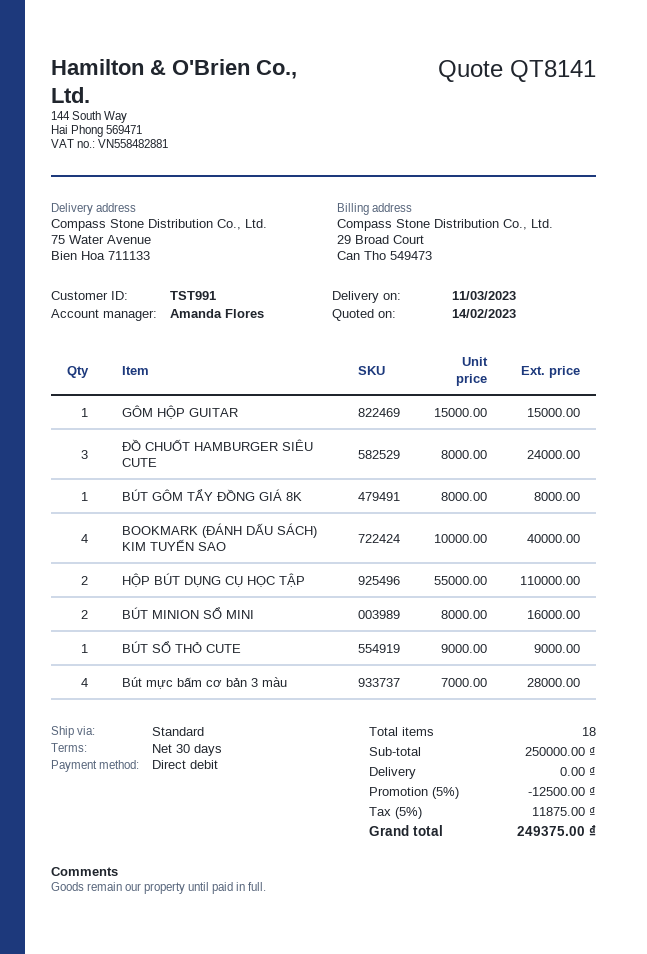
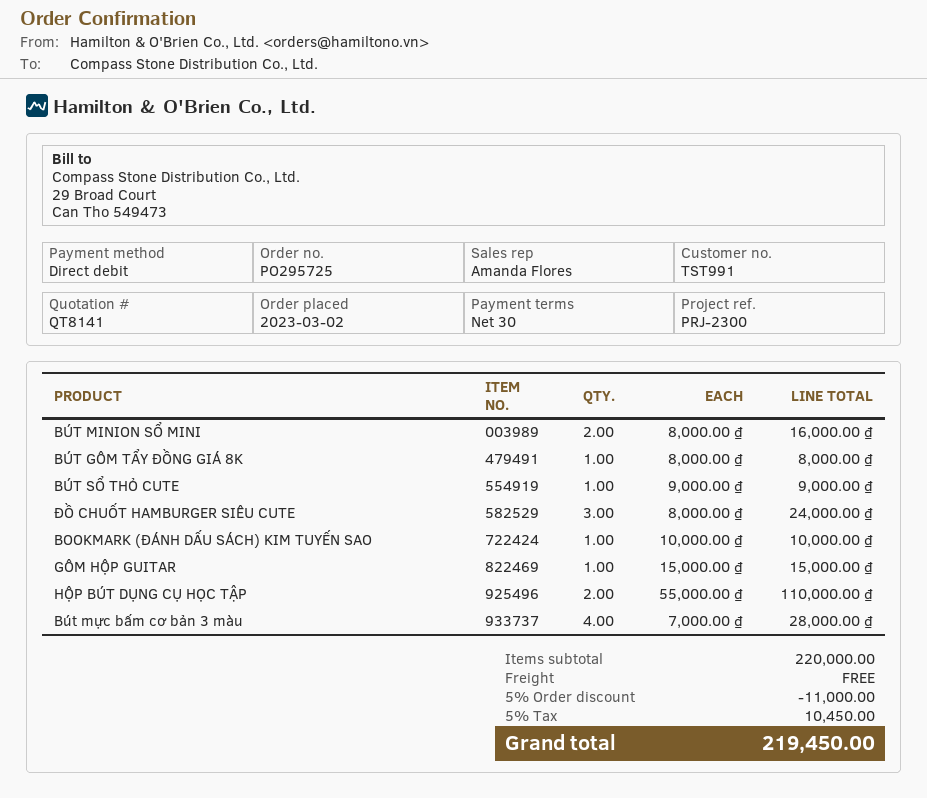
BOOKMARK (ĐÁNH DẤU SÁCH) KIM TUYẾN SAO: 4 x 10000.00 = 40000.00 -> 1 x 10000.00 = 10000.00
subtotal: 250000.00 -> 220000.00
discount: 5% = 12500.00 -> 5% = 11000.00
tax: 5% = 11875.00 -> 5% = 10450.00
total: 249375.00 -> 219450.00

